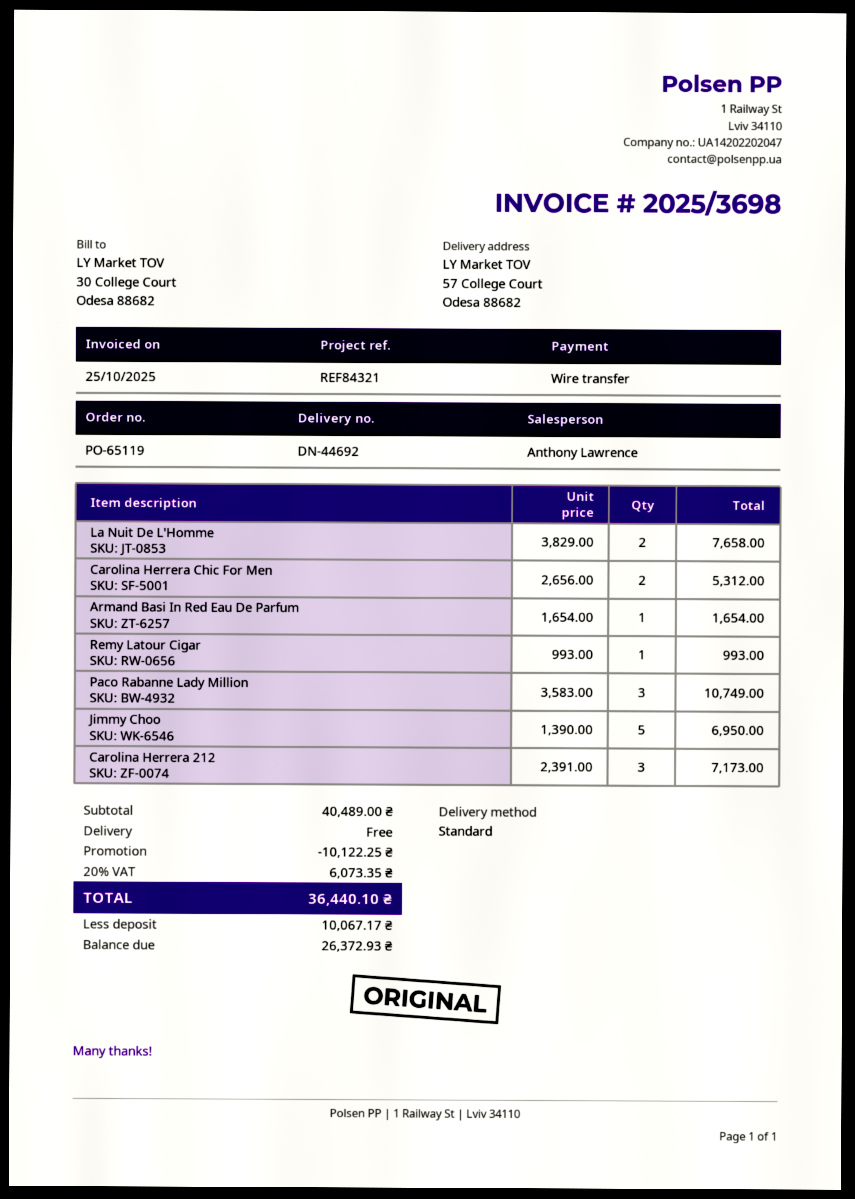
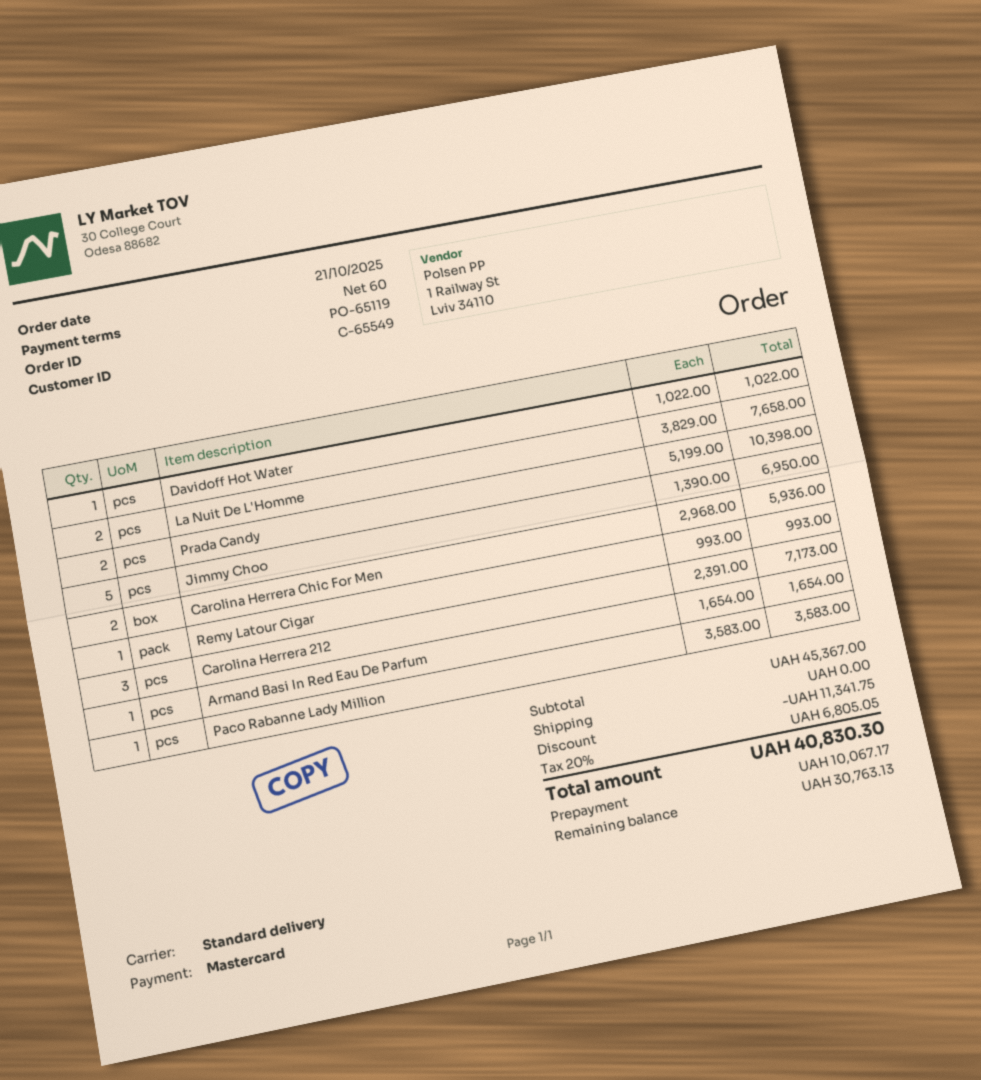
payment method: bank transfer -> Mastercard
Carolina Herrera Chic For Men: 2 x 2656.00 = 5312.00 -> 2 x 2968.00 = 5936.00
Paco Rabanne Lady Million: 3 x 3583.00 = 10749.00 -> 1 x 3583.00 = 3583.00
Davidoff Hot Water: none -> 1 x 1022.00 = 1022.00
Prada Candy: none -> 2 x 5199.00 = 10398.00
subtotal: 40489.00 -> 45367.00
discount: 10122.25 -> 11341.75
tax: 20% = 6073.35 -> 20% = 6805.05
total: 36440.10 -> 40830.30
balance: 26372.93 -> 30763.13

